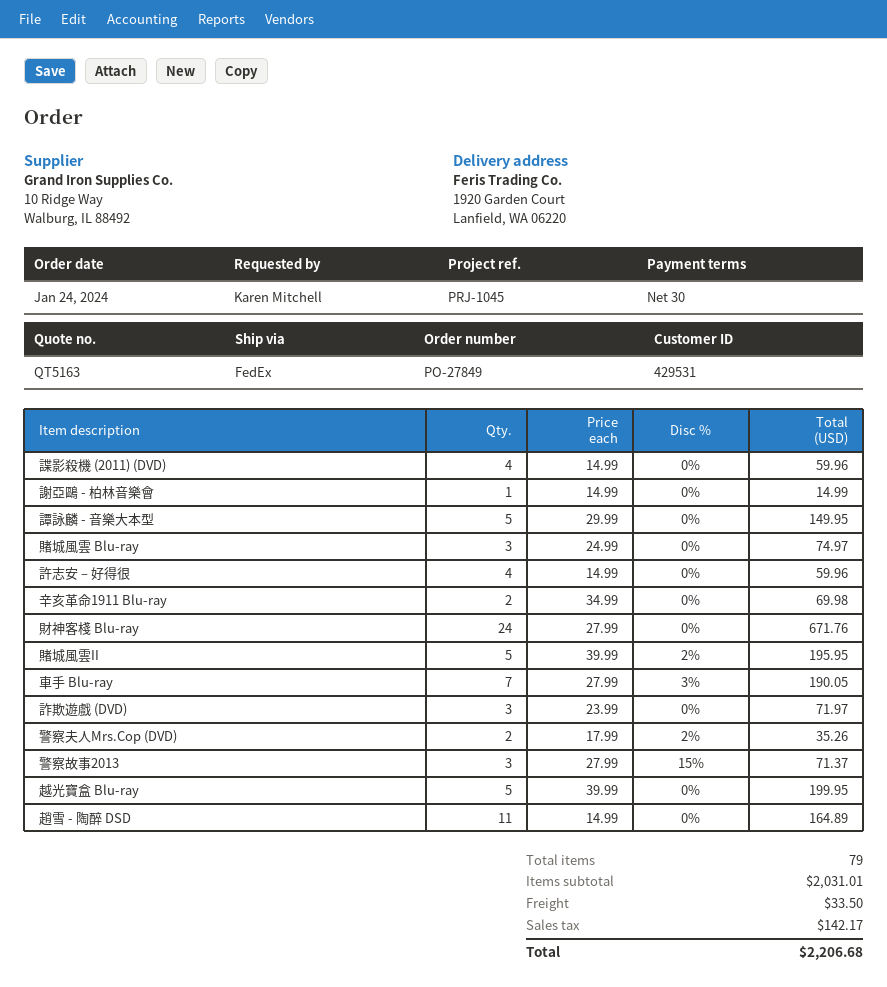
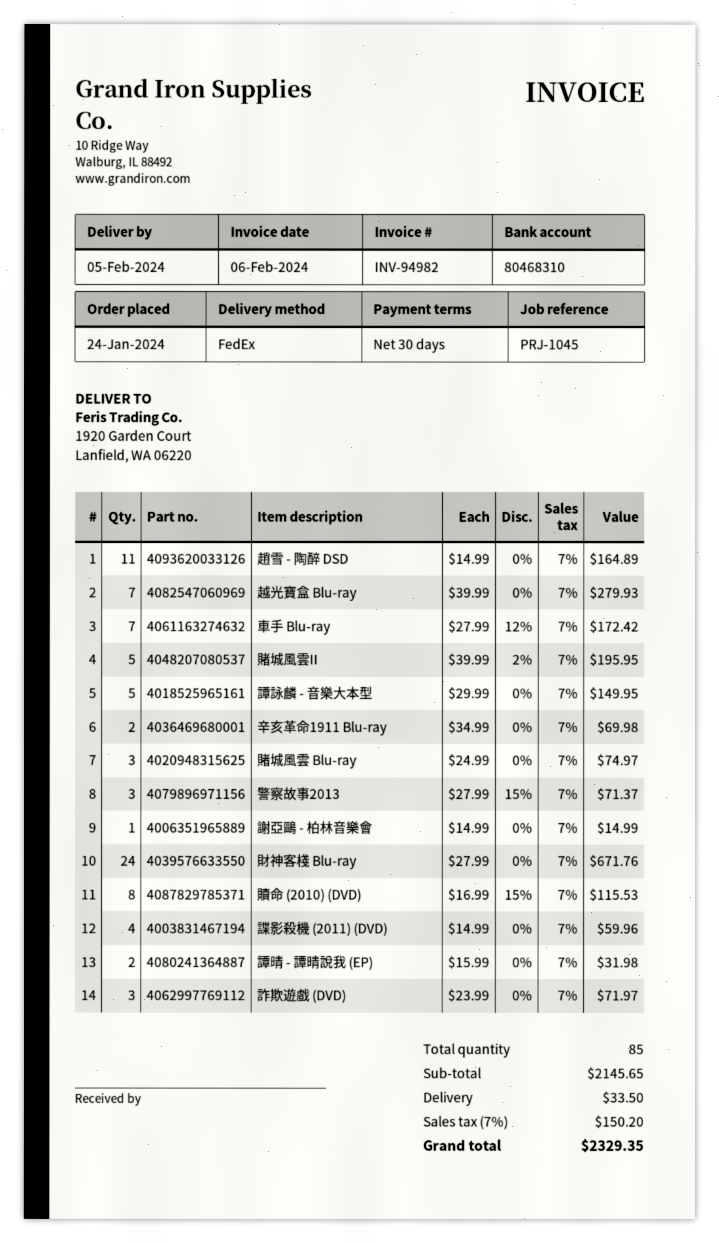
許志安 – 好得很: 4 x 14.99 = 59.96 -> none
車手 Blu-ray: 7 x 27.99 - 3% = 190.05 -> 7 x 27.99 - 12% = 172.42
警察夫人Mrs.Cop (DVD): 2 x 17.99 - 2% = 35.26 -> none
越光寶盒 Blu-ray: 5 x 39.99 = 199.95 -> 7 x 39.99 = 279.93
贖命 (2010) (DVD): none -> 8 x 16.99 - 15% = 115.53
譚晴 - 譚晴說我 (EP): none -> 2 x 15.99 = 31.98
total quantity: 79 -> 85
subtotal: 2031.01 -> 2145.65
tax: 142.17 -> 150.20
total: 2206.68 -> 2329.35

